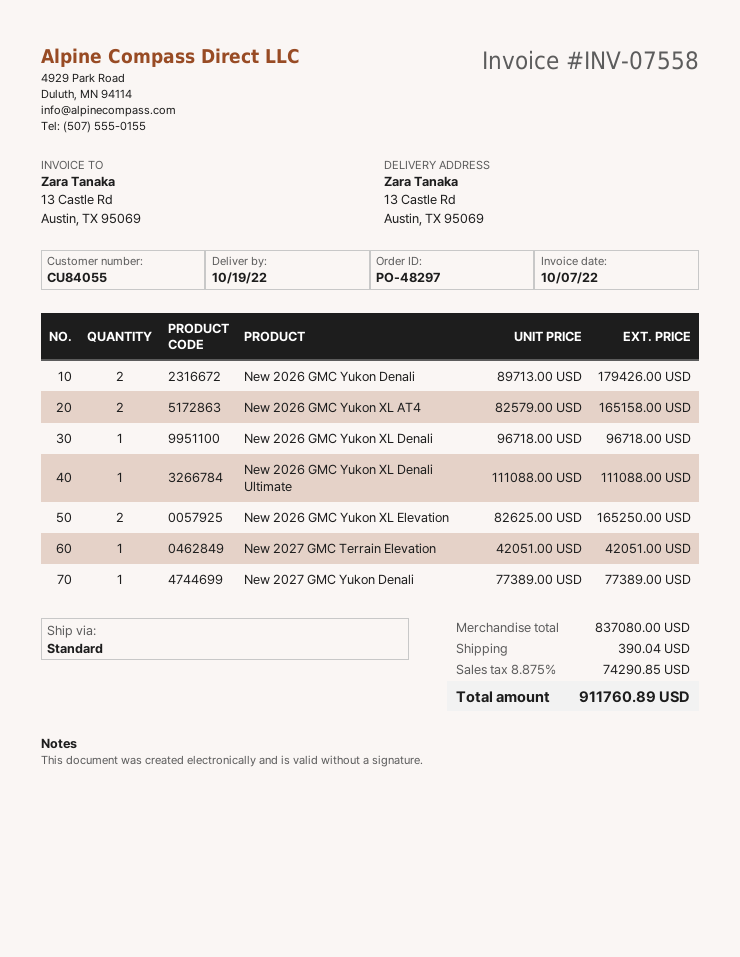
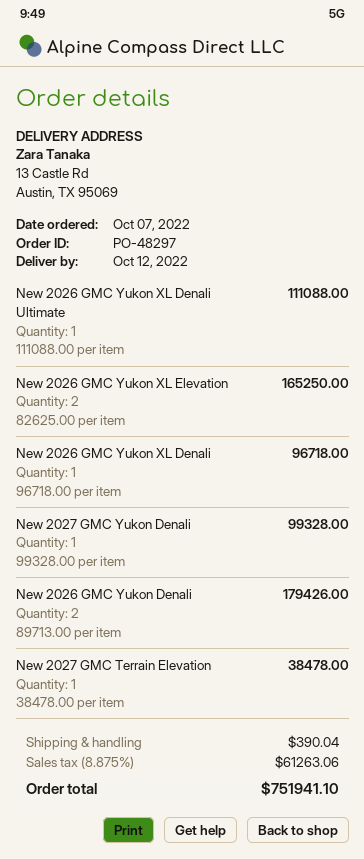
delivery date: 2022-10-19 -> 2022-10-12
New 2026 GMC Yukon XL AT4: 2 x 82579.00 = 165158.00 -> none
New 2027 GMC Terrain Elevation: 1 x 42051.00 = 42051.00 -> 1 x 38478.00 = 38478.00
New 2027 GMC Yukon Denali: 1 x 77389.00 = 77389.00 -> 1 x 99328.00 = 99328.00
tax: 8.875% = 74290.85 -> 8.875% = 61263.06
total: 911760.89 -> 751941.10

